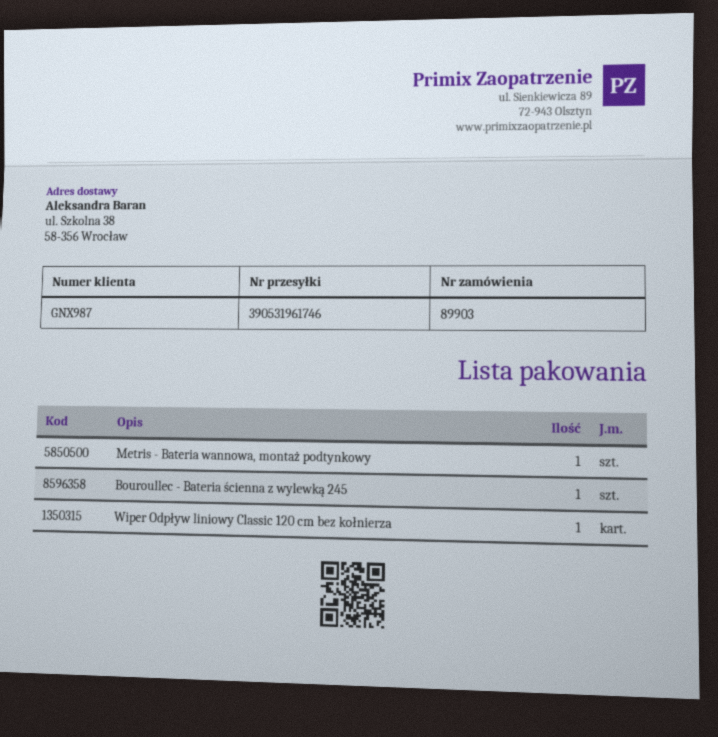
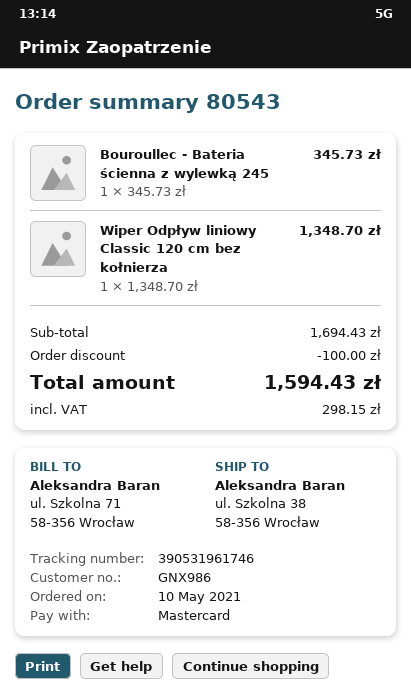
order number: 89903 -> 80543
customer number: GNX987 -> GNX986
Metris - Bateria wannowa, montaż podtynkowy: 1 -> none

